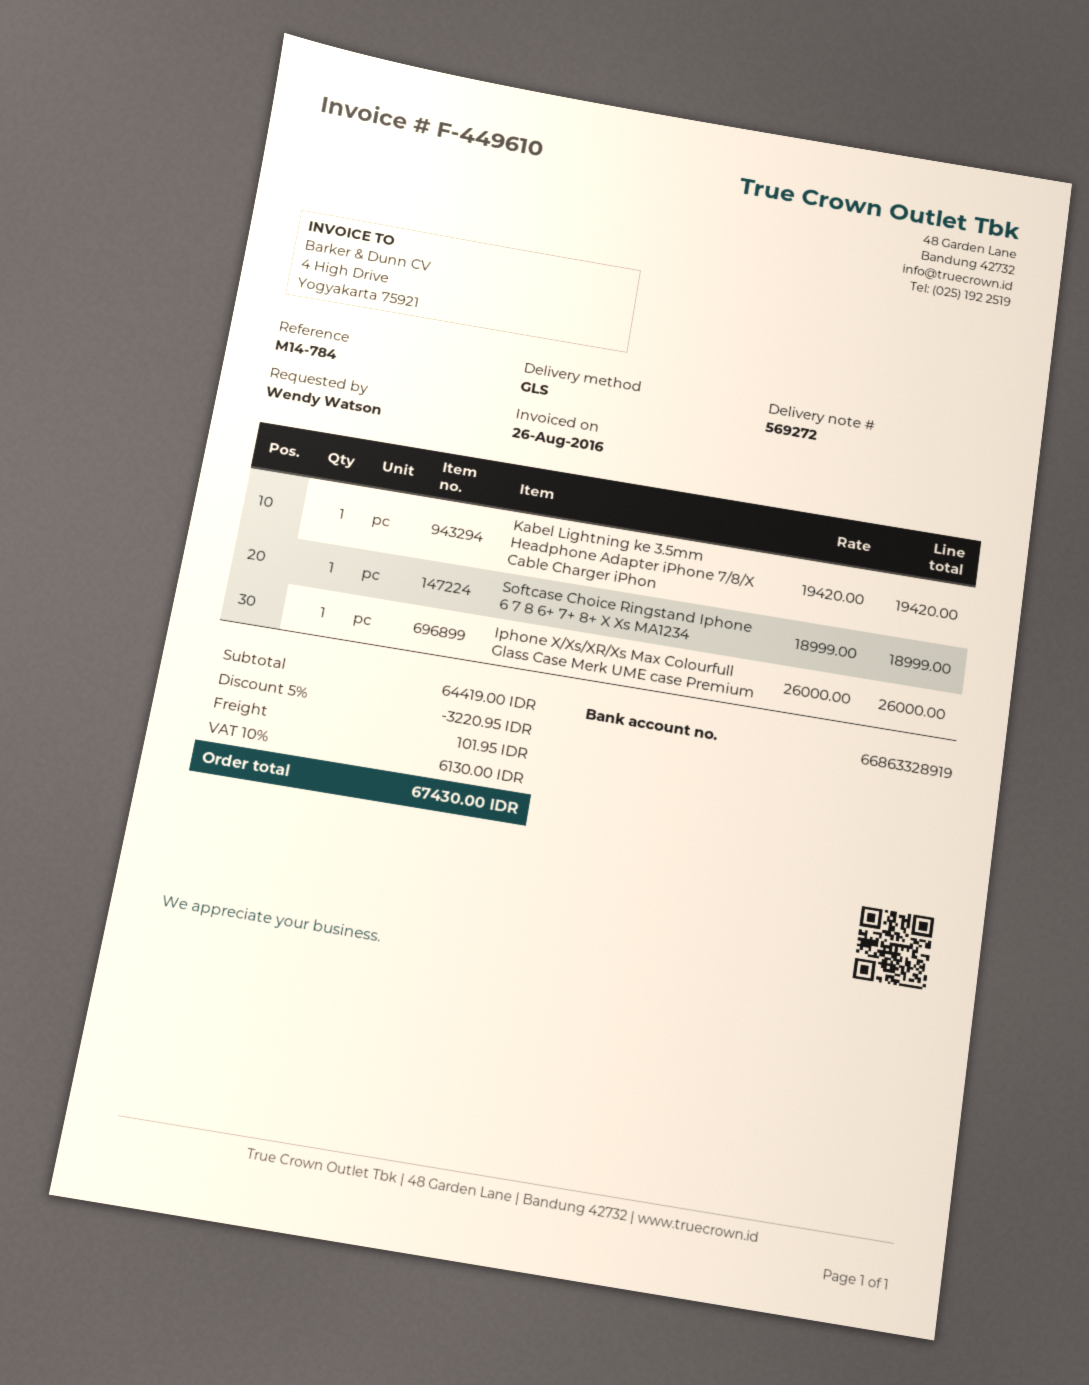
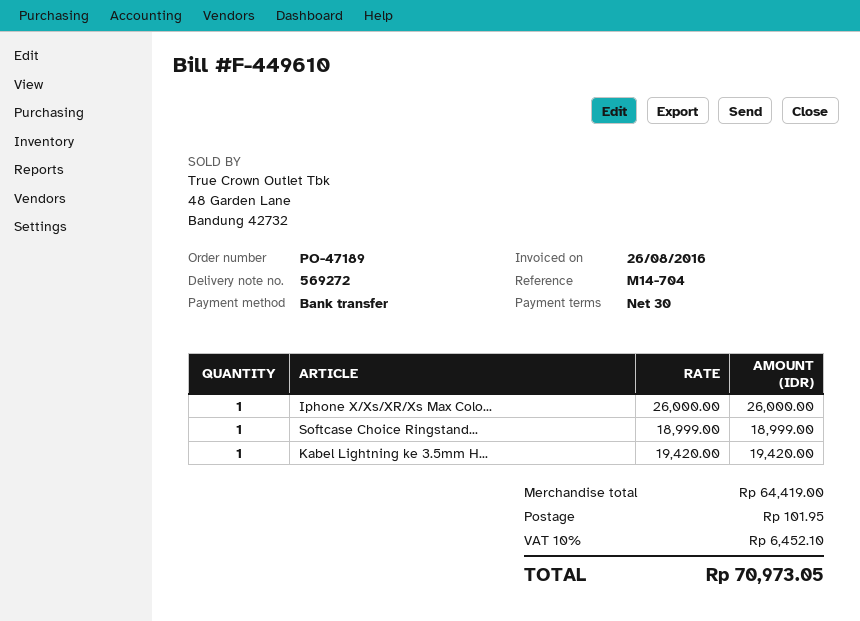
reference: M14-784 -> M14-704
discount: 5% = 3220.95 -> none
tax: 10% = 6130.00 -> 10% = 6452.10
total: 67430.00 -> 70973.05

